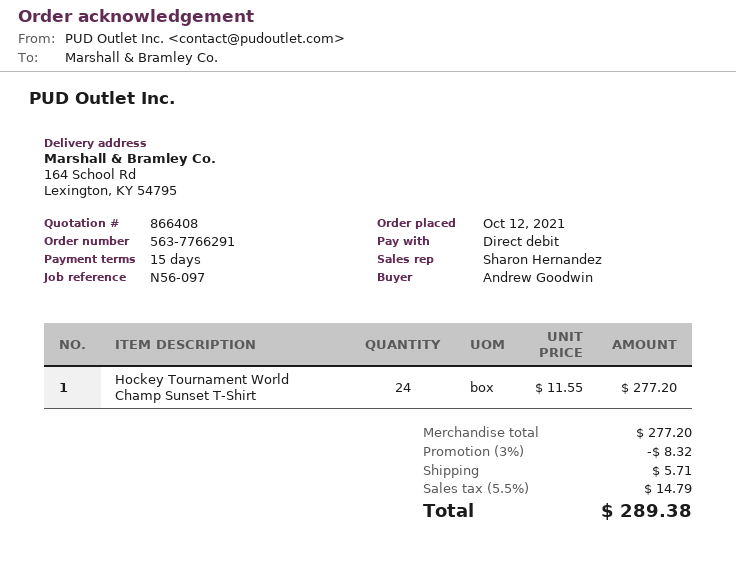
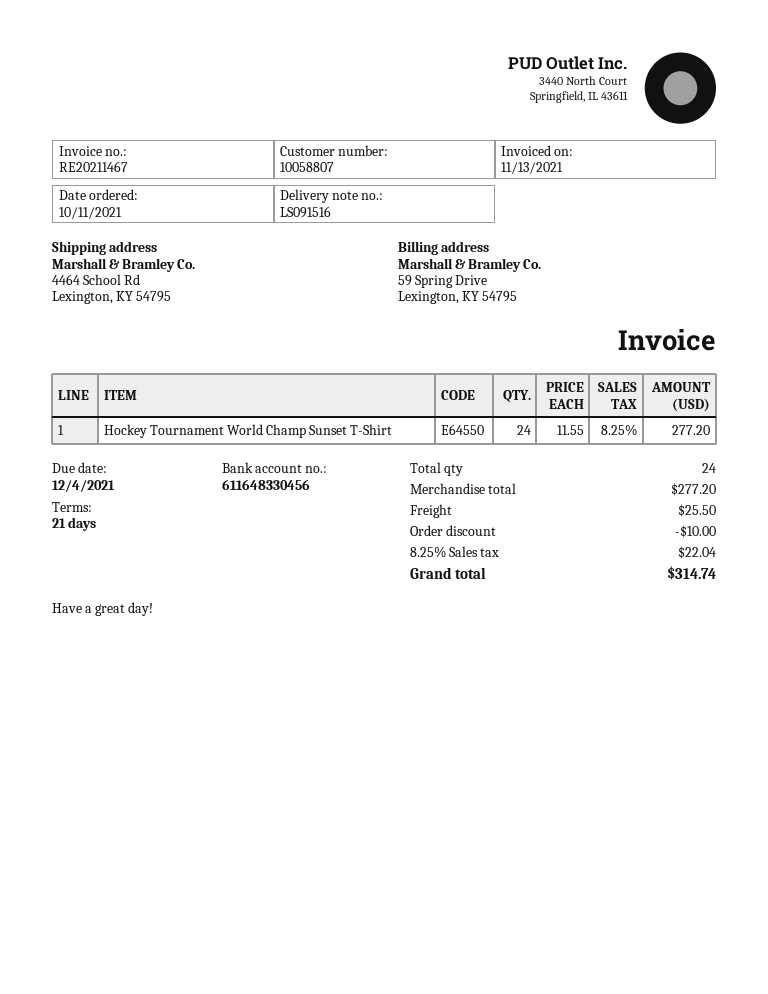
order date: 2021-10-12 -> 2021-10-11
payment terms: 15 days -> 21 days
ship to: 164 School Rd, Lexington, KY 54795 -> 4464 School Rd, Lexington, KY 54795
discount: 8.32 -> 10.00
shipping: 5.71 -> 25.50
tax: 5.5% = 14.79 -> 8.25% = 22.04
total: 289.38 -> 314.74

